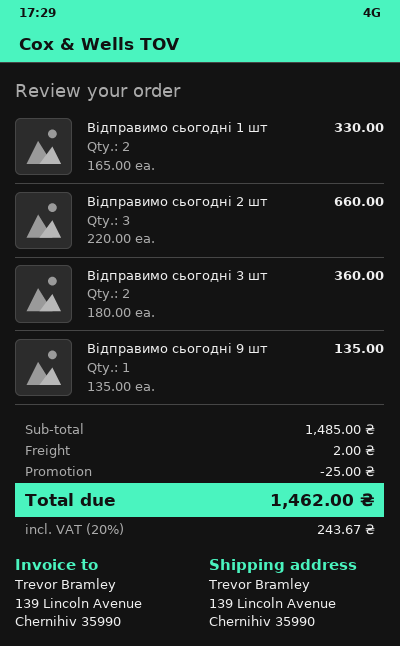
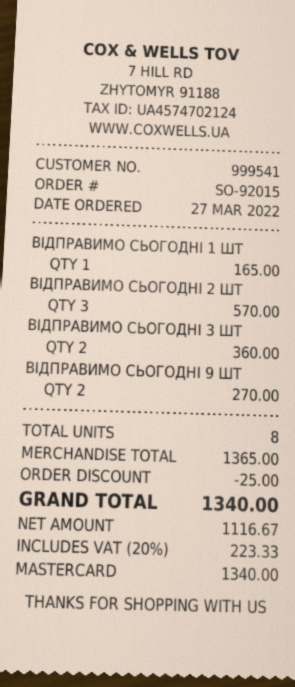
Відправимо сьогодні 1 шт: 2 for 330.00 -> 1 for 165.00
Відправимо сьогодні 2 шт: 3 for 660.00 -> 3 for 570.00
Відправимо сьогодні 9 шт: 1 for 135.00 -> 2 for 270.00
subtotal: 1485.00 -> 1365.00
shipping: 2.00 -> none
tax: 20% = 243.67 -> 20% = 223.33
total: 1462.00 -> 1340.00

